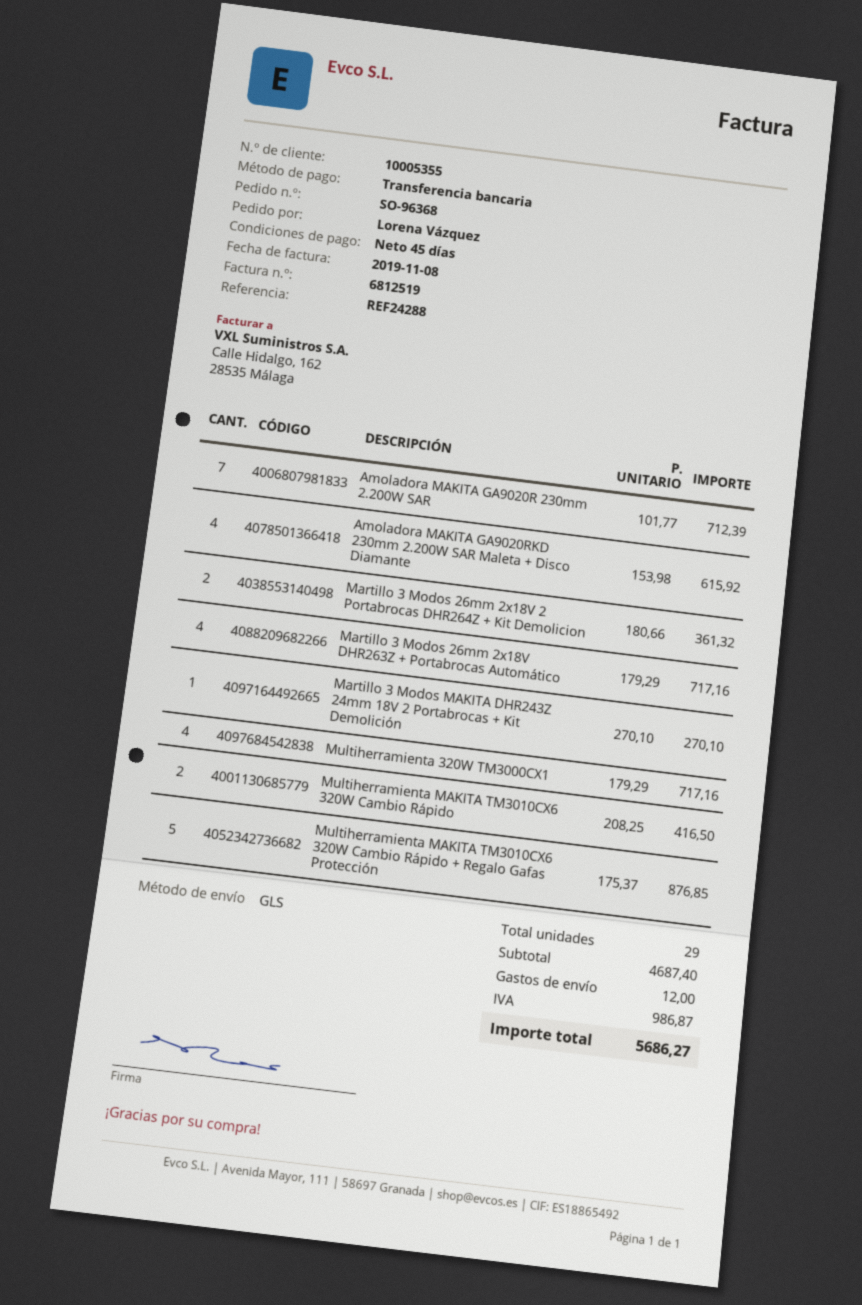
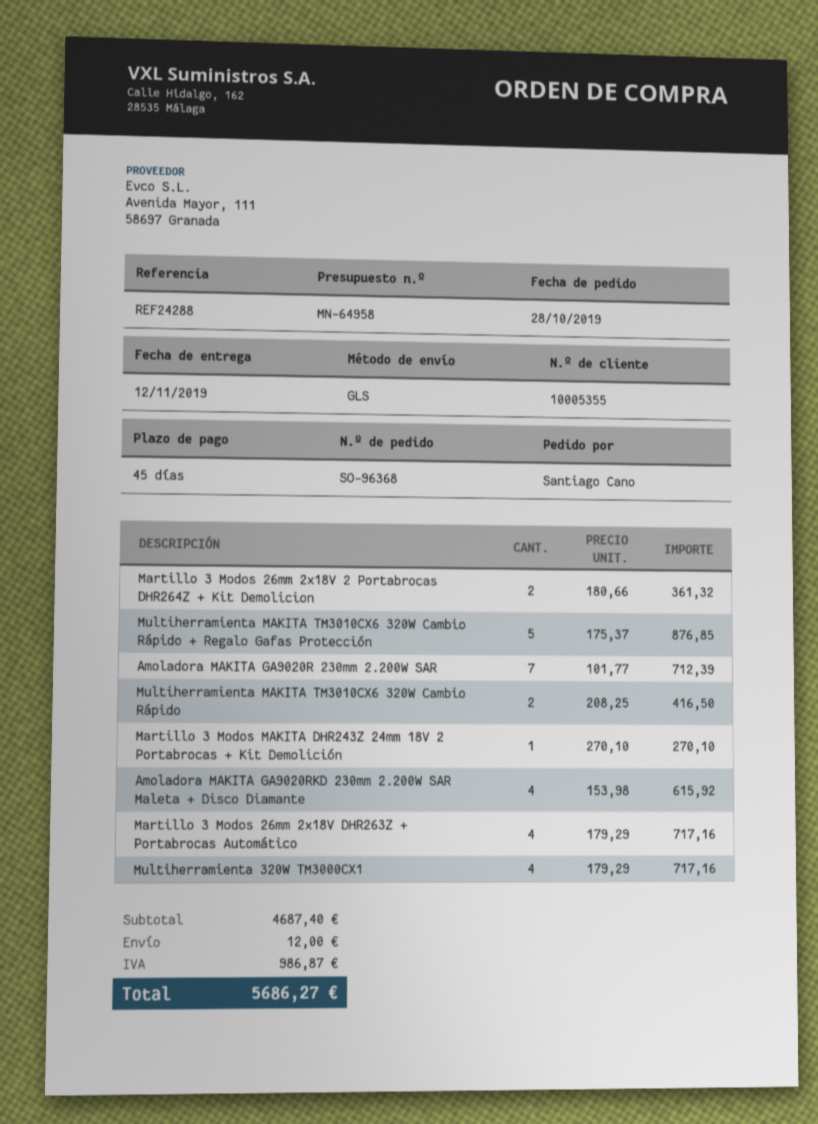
ordered by: Lorena Vázquez -> Santiago Cano

